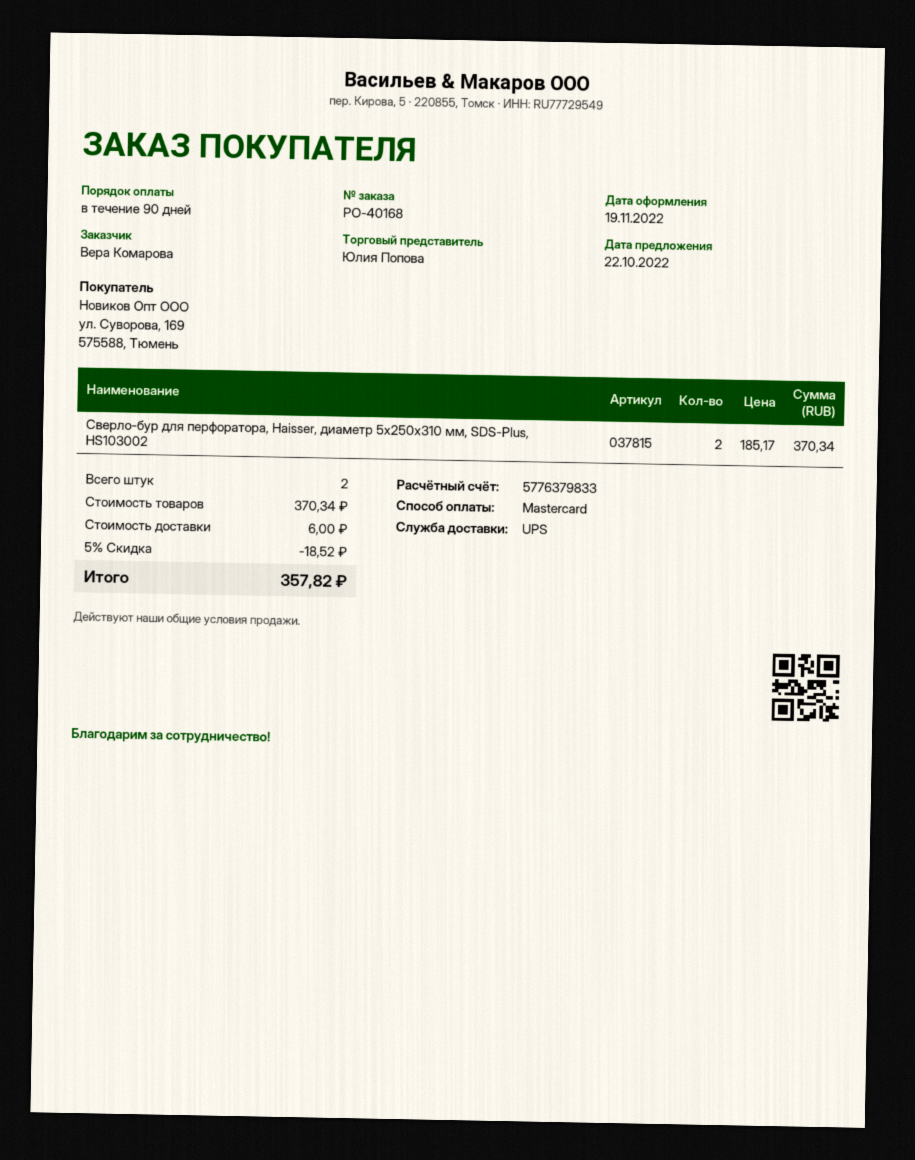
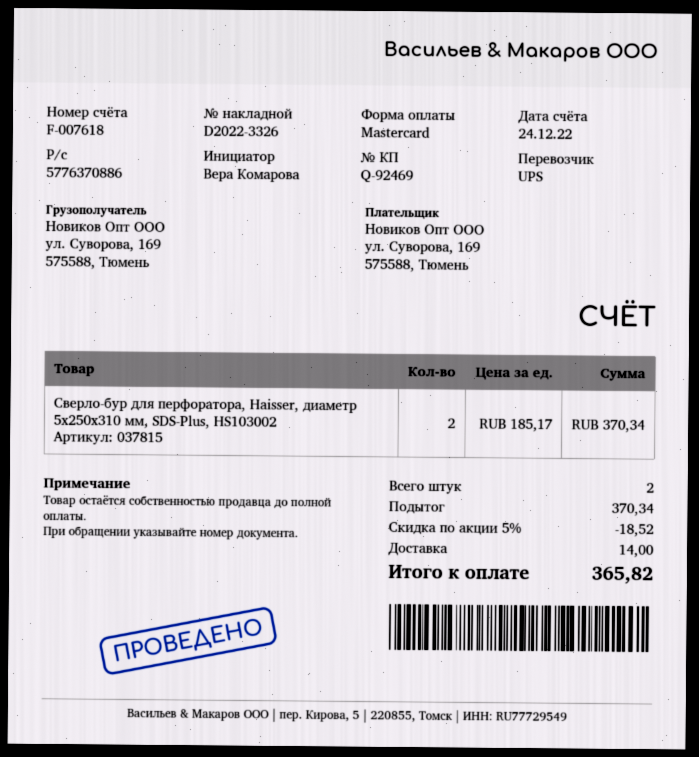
bank account: 5776379833 -> 5776370886
shipping: 6.00 -> 14.00
total: 357.82 -> 365.82

